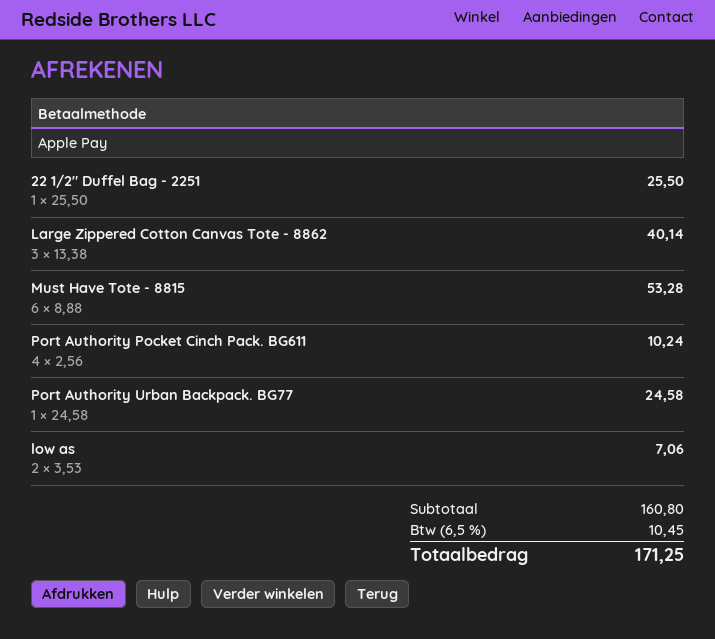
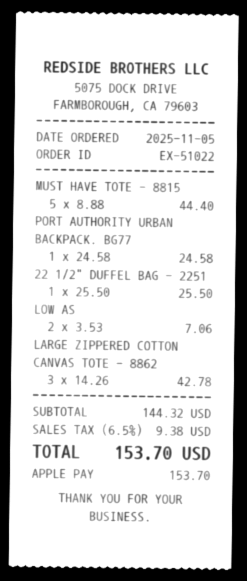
Large Zippered Cotton Canvas Tote - 8862: 3 x 13.38 = 40.14 -> 3 x 14.26 = 42.78
Must Have Tote - 8815: 6 x 8.88 = 53.28 -> 5 x 8.88 = 44.40
Port Authority Pocket Cinch Pack. BG611: 4 x 2.56 = 10.24 -> none
subtotal: 160.80 -> 144.32
tax: 6.5% = 10.45 -> 6.5% = 9.38
total: 171.25 -> 153.70

